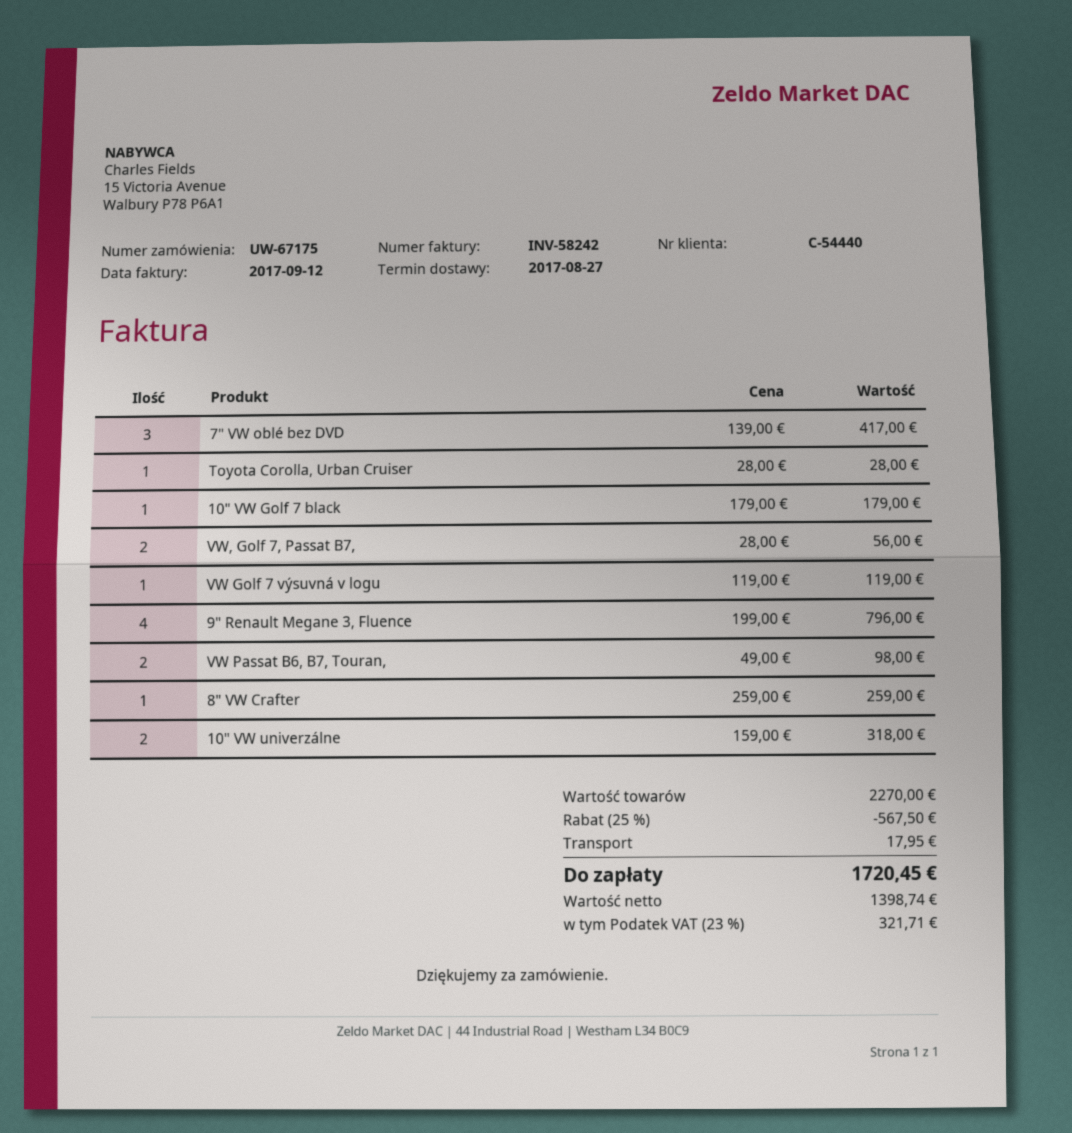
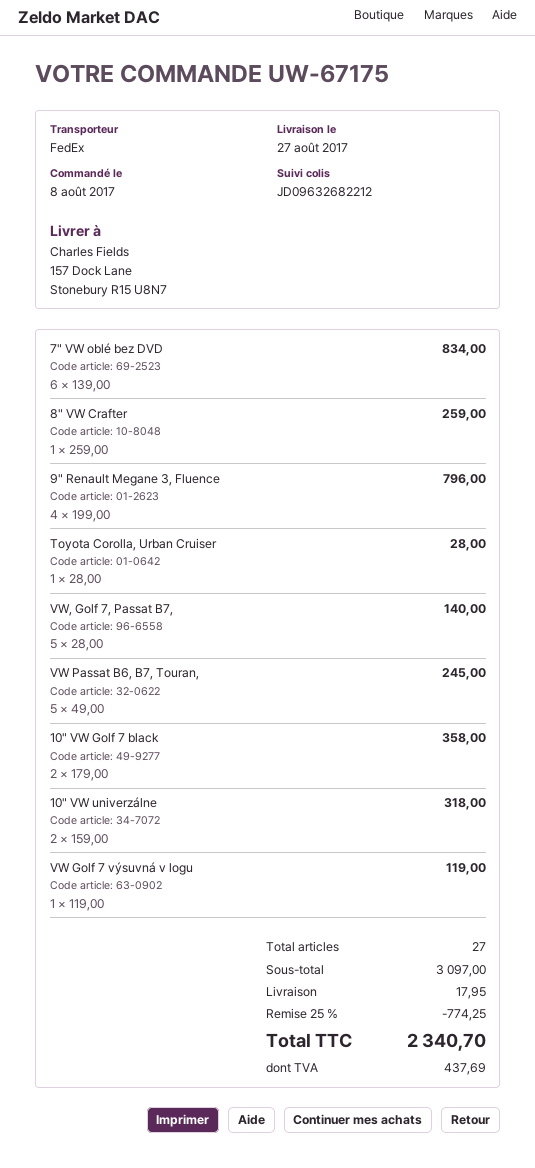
7" VW oblé bez DVD: 3 x 139.00 = 417.00 -> 6 x 139.00 = 834.00
10" VW Golf 7 black: 1 x 179.00 = 179.00 -> 2 x 179.00 = 358.00
VW, Golf 7, Passat B7,: 2 x 28.00 = 56.00 -> 5 x 28.00 = 140.00
VW Passat B6, B7, Touran,: 2 x 49.00 = 98.00 -> 5 x 49.00 = 245.00
subtotal: 2270.00 -> 3097.00
discount: 25% = 567.50 -> 25% = 774.25
tax: 321.71 -> 437.69
total: 1720.45 -> 2340.70

